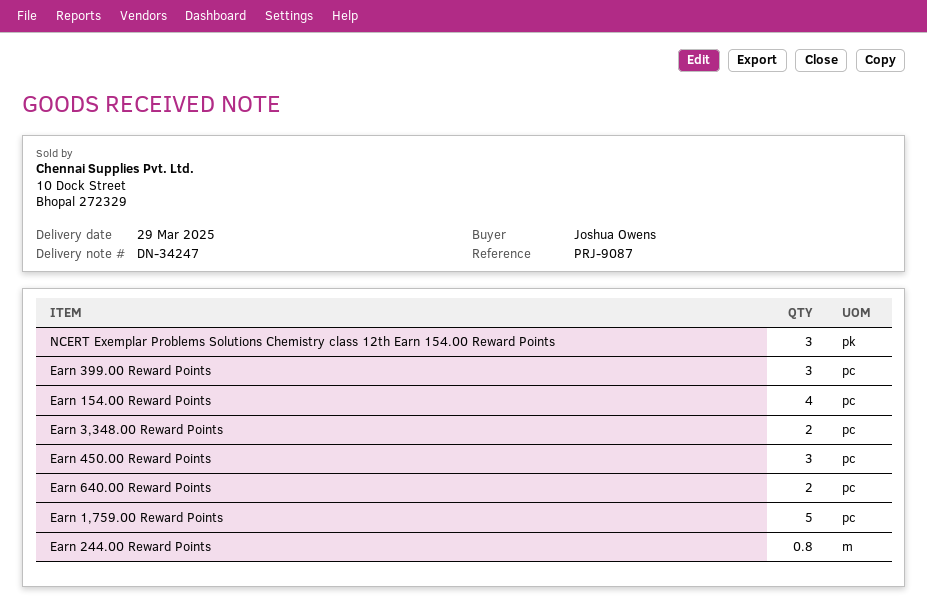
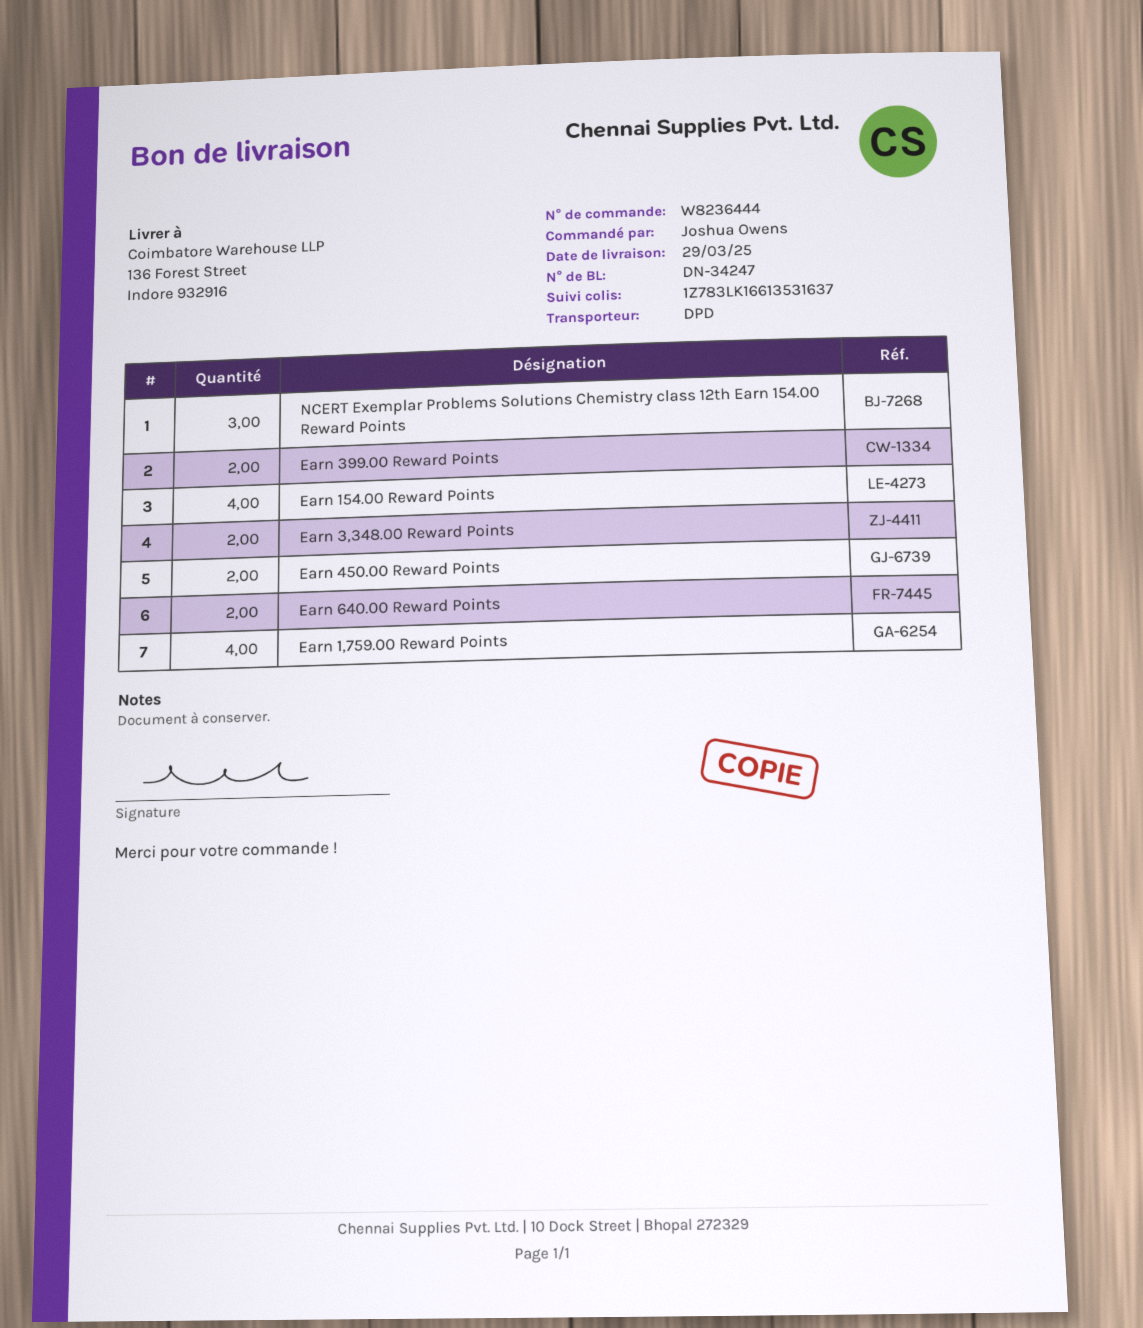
Earn 399.00 Reward Points: 3 -> 2
Earn 450.00 Reward Points: 3 -> 2
Earn 1,759.00 Reward Points: 5 -> 4
Earn 244.00 Reward Points: 0.8 -> none

